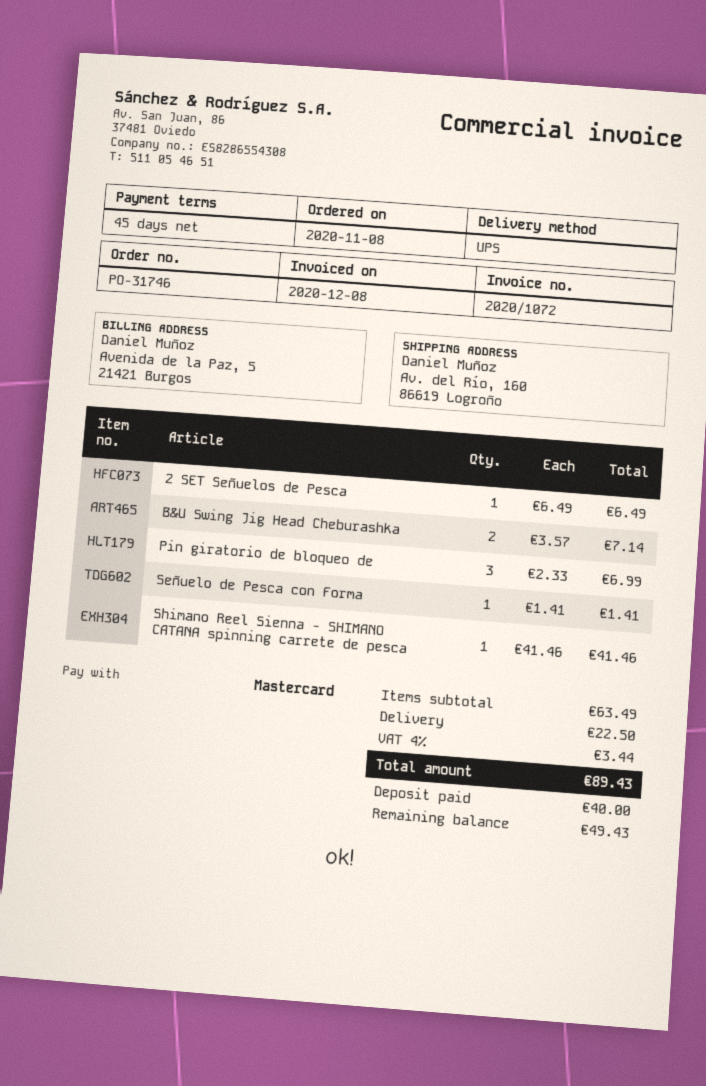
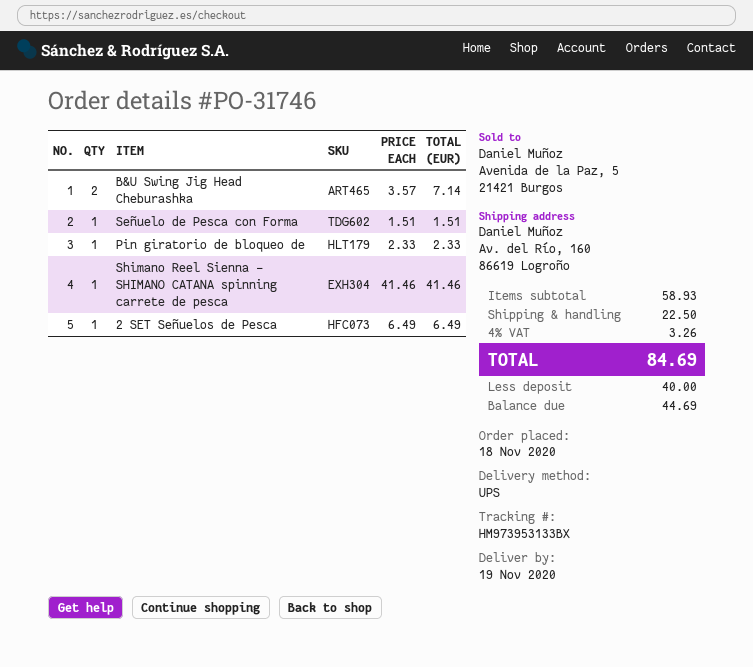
order date: 2020-11-08 -> 2020-11-18
Pin giratorio de bloqueo de: 3 x 2.33 = 6.99 -> 1 x 2.33 = 2.33
Señuelo de Pesca con Forma: 1 x 1.41 = 1.41 -> 1 x 1.51 = 1.51
subtotal: 63.49 -> 58.93
tax: 4% = 3.44 -> 4% = 3.26
total: 89.43 -> 84.69
balance: 49.43 -> 44.69

